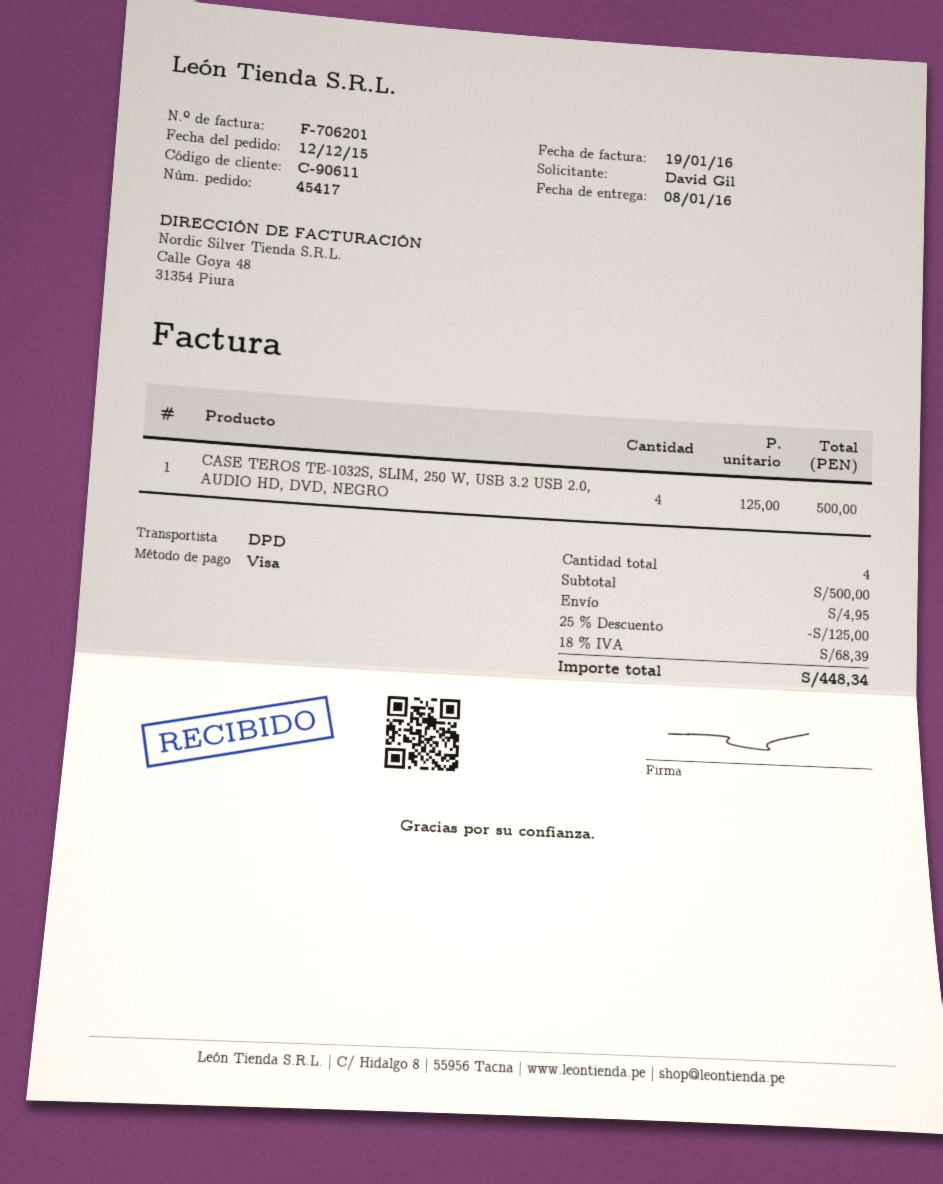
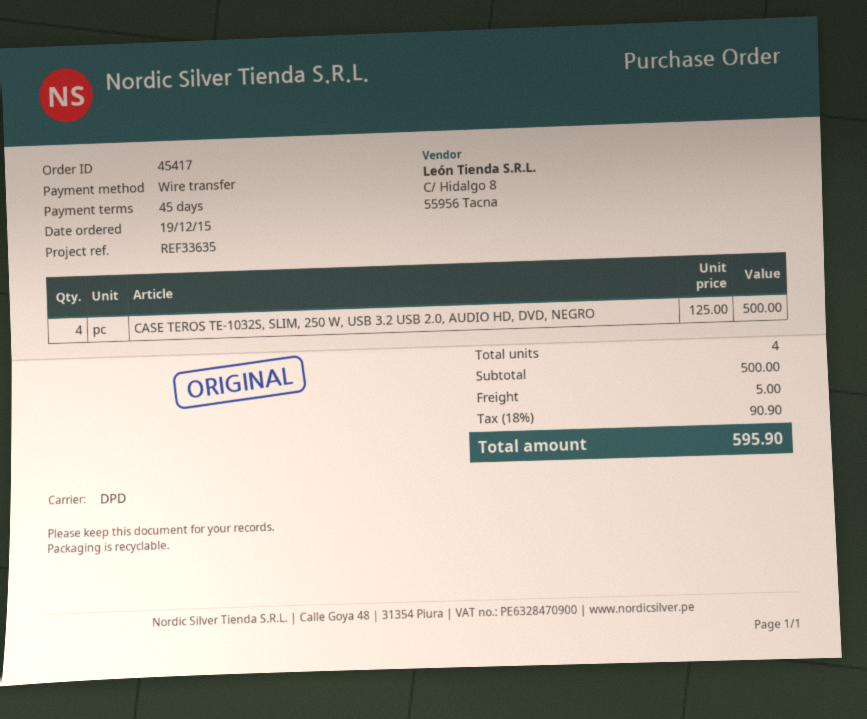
order date: 2015-12-12 -> 2015-12-19
payment method: Visa -> bank transfer
discount: 25% = 125.00 -> none
shipping: 4.95 -> 5.00
tax: 18% = 68.39 -> 18% = 90.90
total: 448.34 -> 595.90

